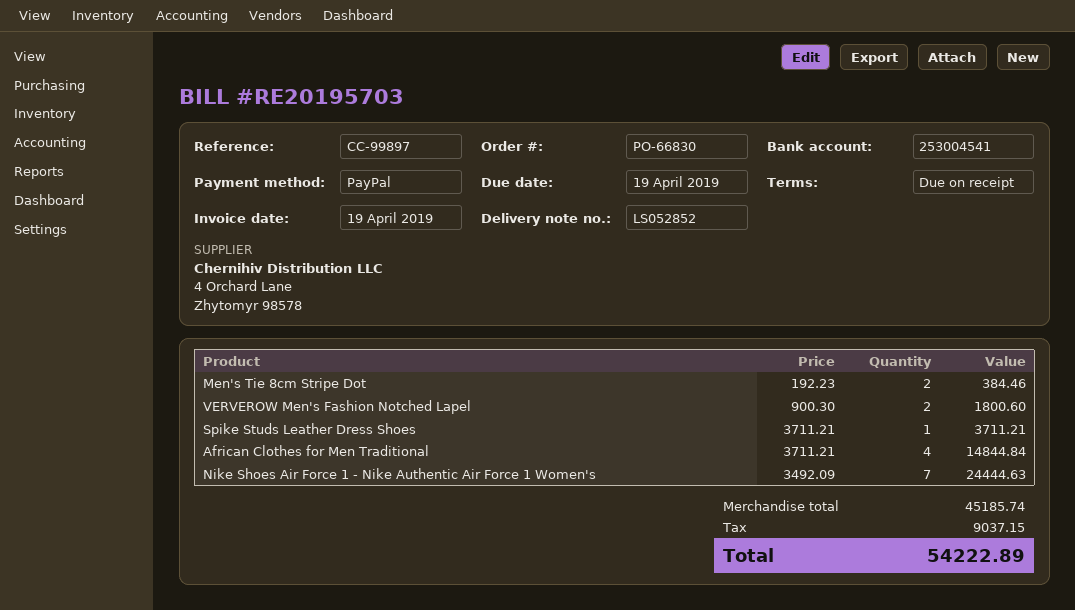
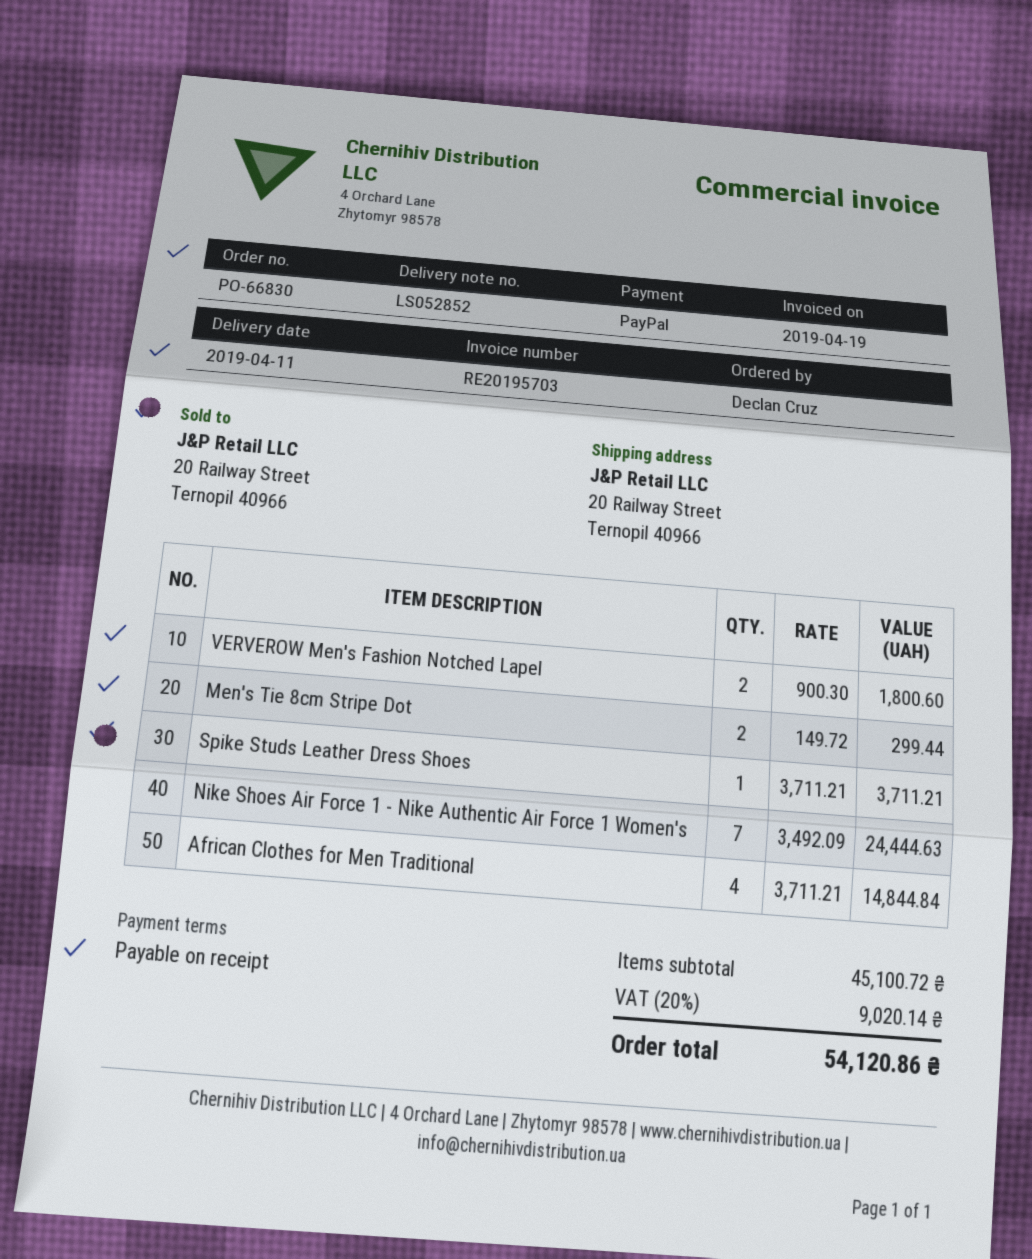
Men's Tie 8cm Stripe Dot: 2 x 192.23 = 384.46 -> 2 x 149.72 = 299.44
subtotal: 45185.74 -> 45100.72
tax: 9037.15 -> 9020.14
total: 54222.89 -> 54120.86

